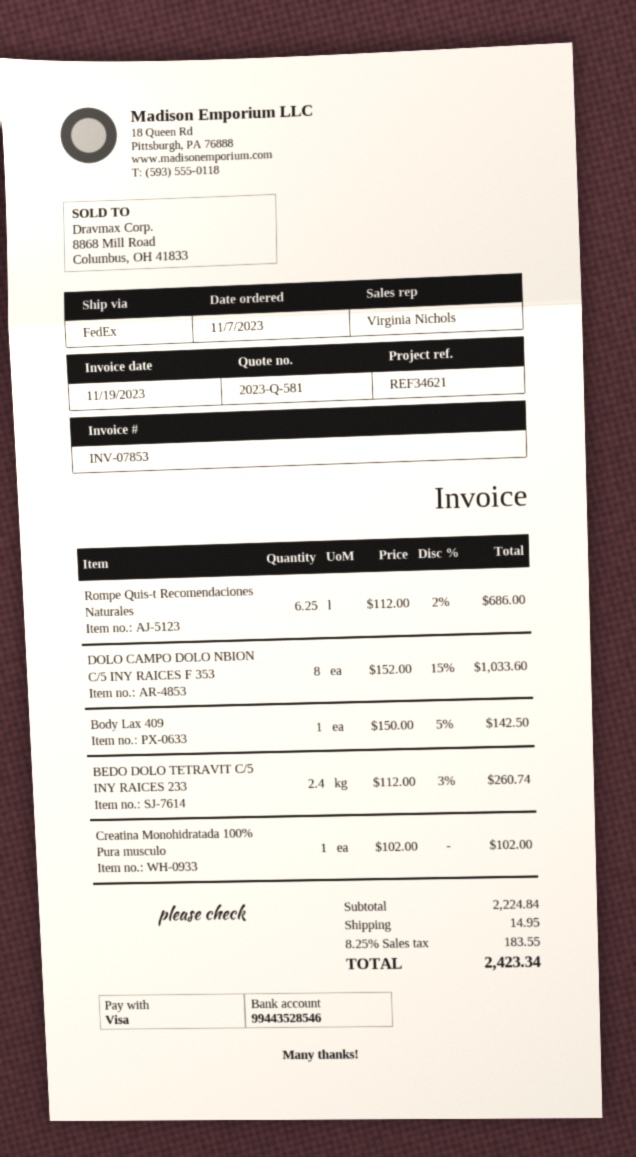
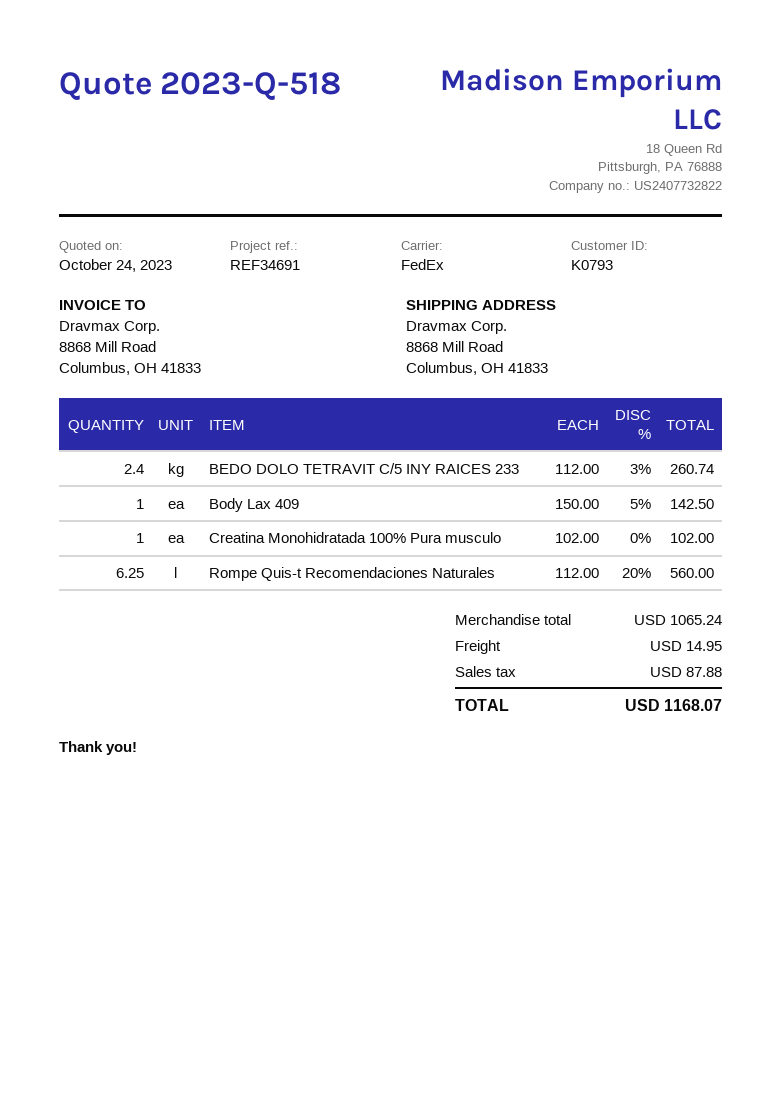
quote number: 2023-Q-581 -> 2023-Q-518
reference: REF34621 -> REF34691
Rompe Quis-t Recomendaciones Naturales: 6.25 x 112.00 - 2% = 686.00 -> 6.25 x 112.00 - 20% = 560.00
DOLO CAMPO DOLO NBION C/5 INY RAICES F 353: 8 x 152.00 - 15% = 1033.60 -> none
subtotal: 2224.84 -> 1065.24
tax: 183.55 -> 87.88
total: 2423.34 -> 1168.07

